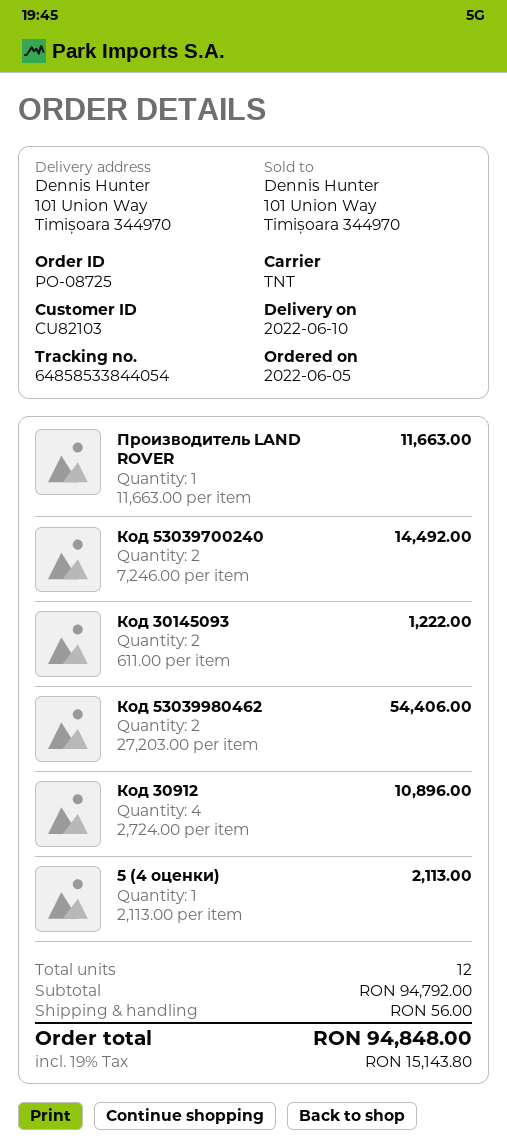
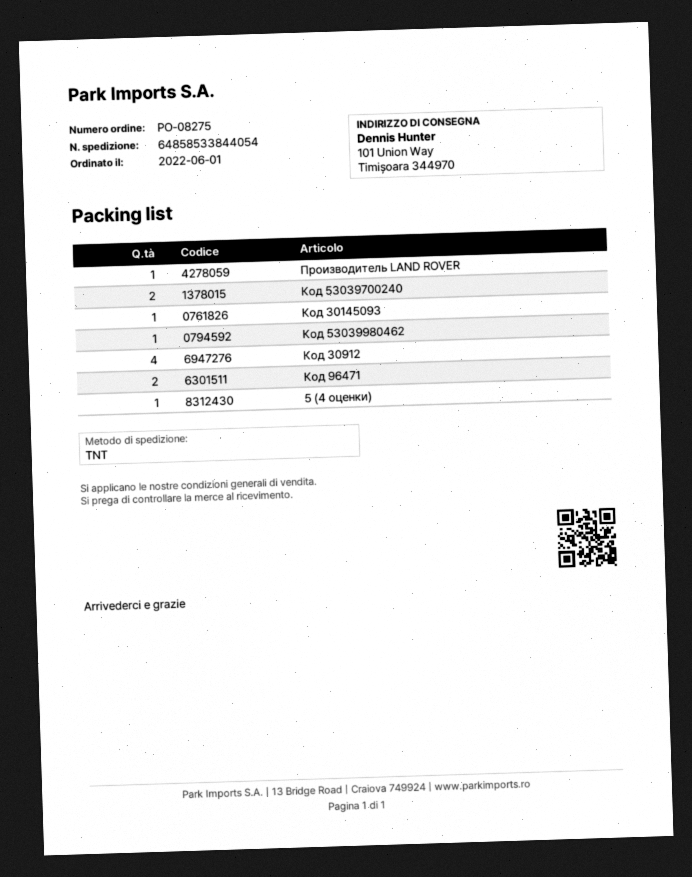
order number: PO-08725 -> PO-08275
order date: 2022-06-05 -> 2022-06-01
Код 30145093: 2 -> 1
Код 53039980462: 2 -> 1
Код 96471: none -> 2

